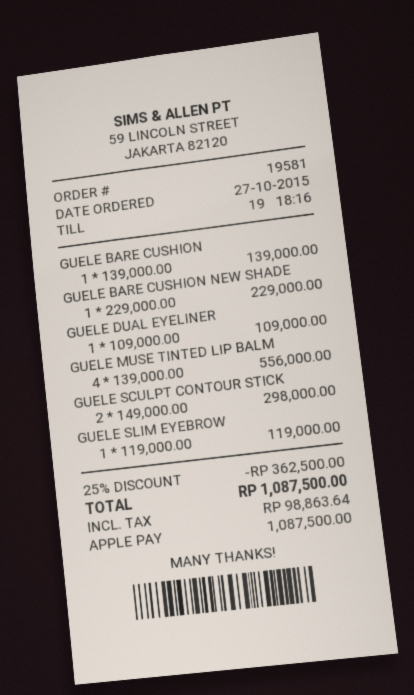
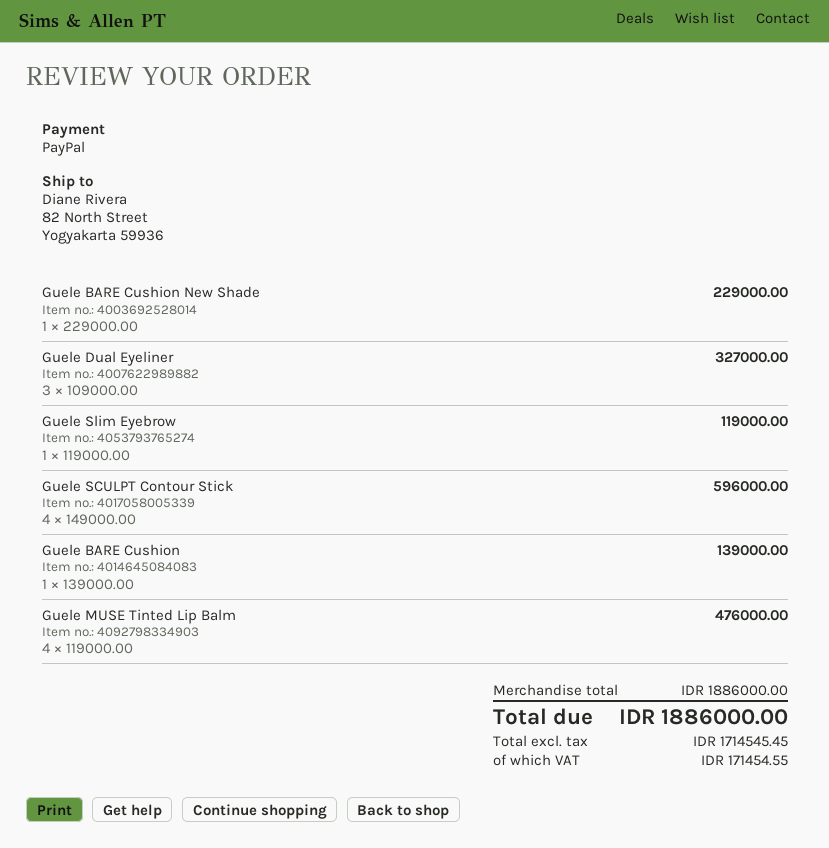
payment method: Apple Pay -> PayPal
GUELE DUAL EYELINER: 1 x 109000.00 = 109000.00 -> 3 x 109000.00 = 327000.00
GUELE MUSE TINTED LIP BALM: 4 x 139000.00 = 556000.00 -> 4 x 119000.00 = 476000.00
GUELE SCULPT CONTOUR STICK: 2 x 149000.00 = 298000.00 -> 4 x 149000.00 = 596000.00
discount: 25% = 362500.00 -> none
tax: 98863.64 -> 171454.55
total: 1087500.00 -> 1886000.00

